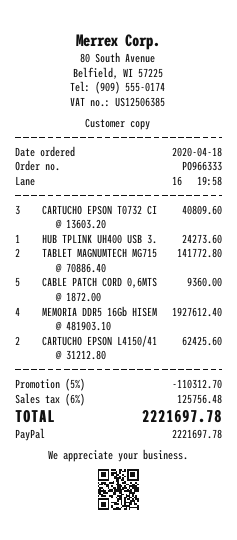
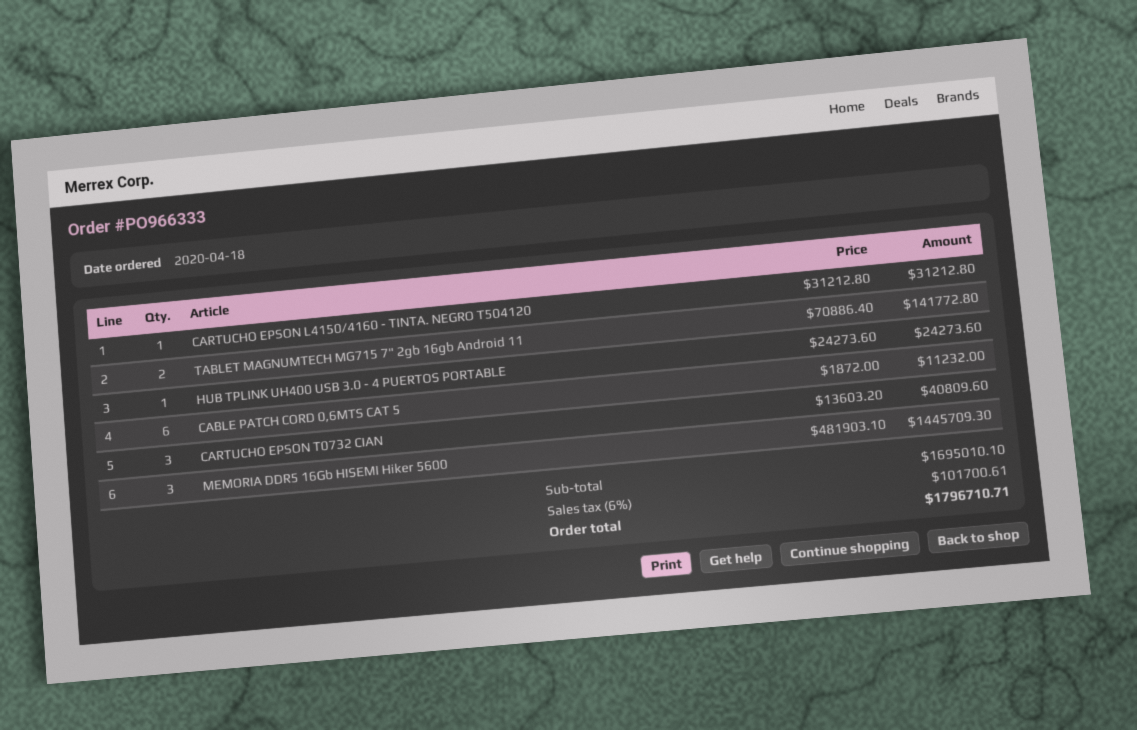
CABLE PATCH CORD 0,6MTS: 5 x 1872.00 = 9360.00 -> 6 x 1872.00 = 11232.00
MEMORIA DDR5 16Gb HISEM: 4 x 481903.10 = 1927612.40 -> 3 x 481903.10 = 1445709.30
CARTUCHO EPSON L4150/41: 2 x 31212.80 = 62425.60 -> 1 x 31212.80 = 31212.80
discount: 5% = 110312.70 -> none
tax: 6% = 125756.48 -> 6% = 101700.61
total: 2221697.78 -> 1796710.71

